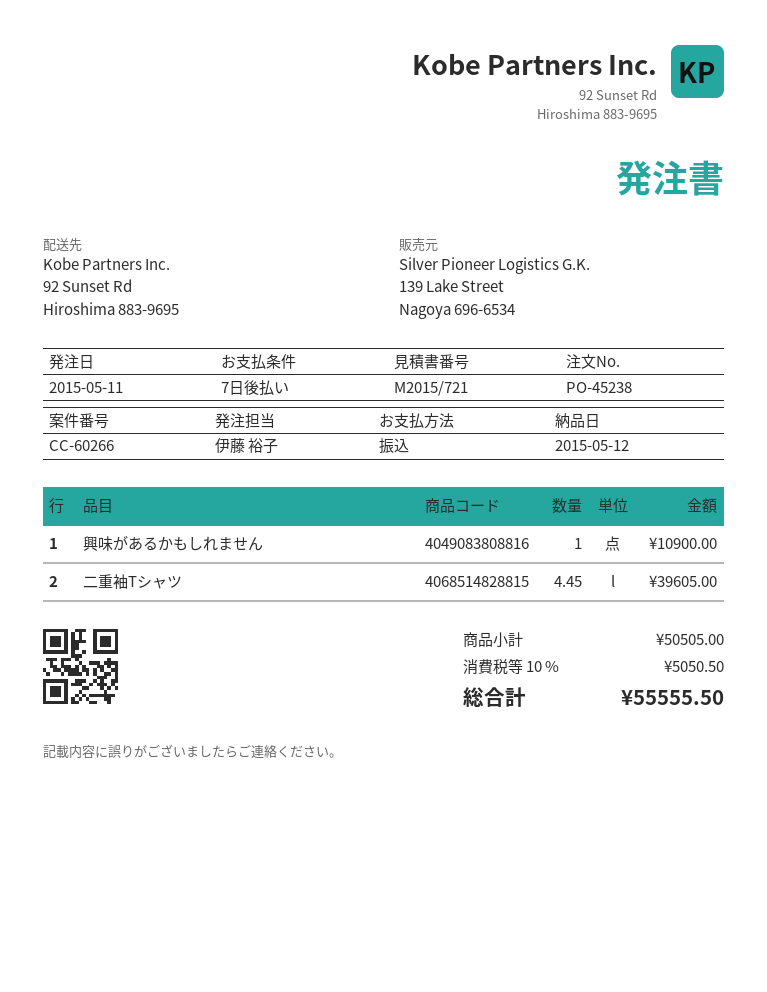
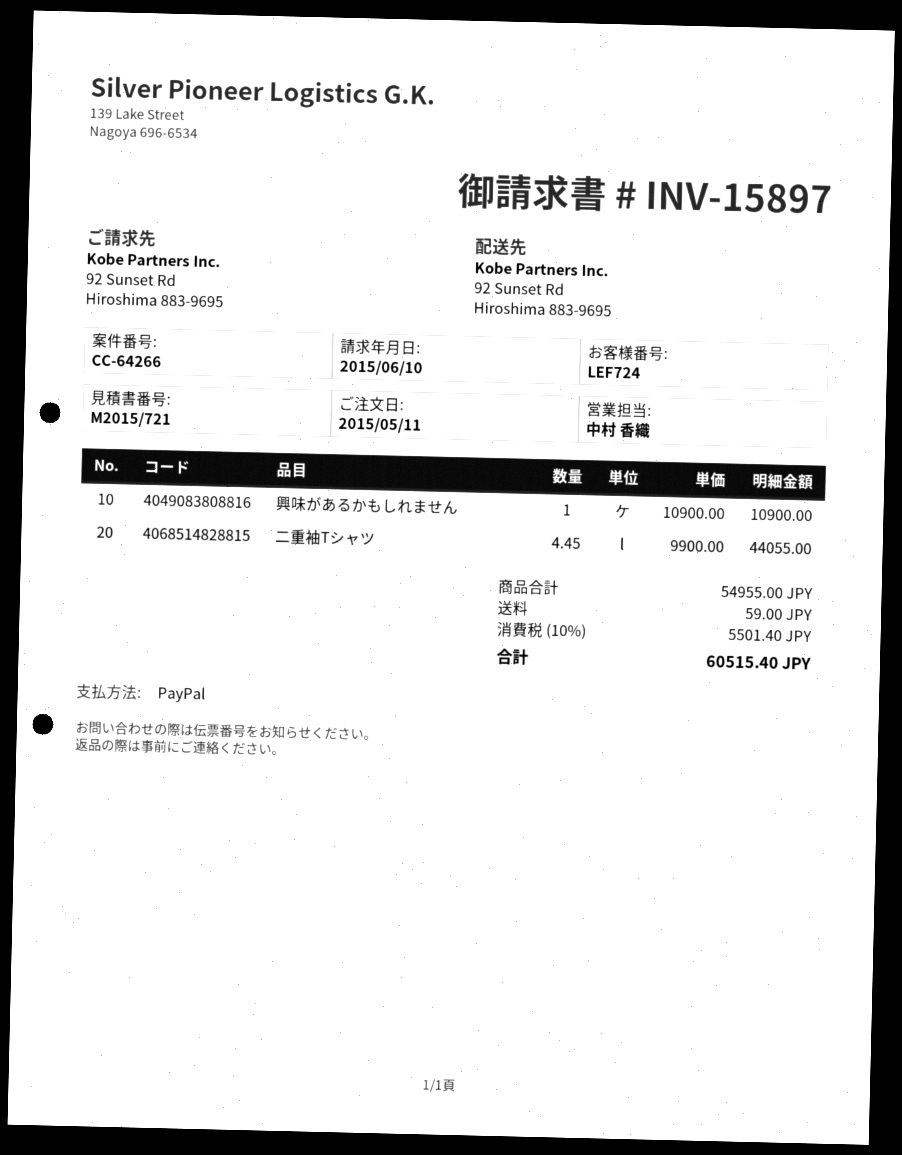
reference: CC-60266 -> CC-64266
payment method: bank transfer -> PayPal
二重袖Tシャツ: 4.45 for 39605.00 -> 4.45 for 44055.00
subtotal: 50505.00 -> 54955.00
shipping: none -> 59.00
tax: 10% = 5050.50 -> 10% = 5501.40
total: 55555.50 -> 60515.40

